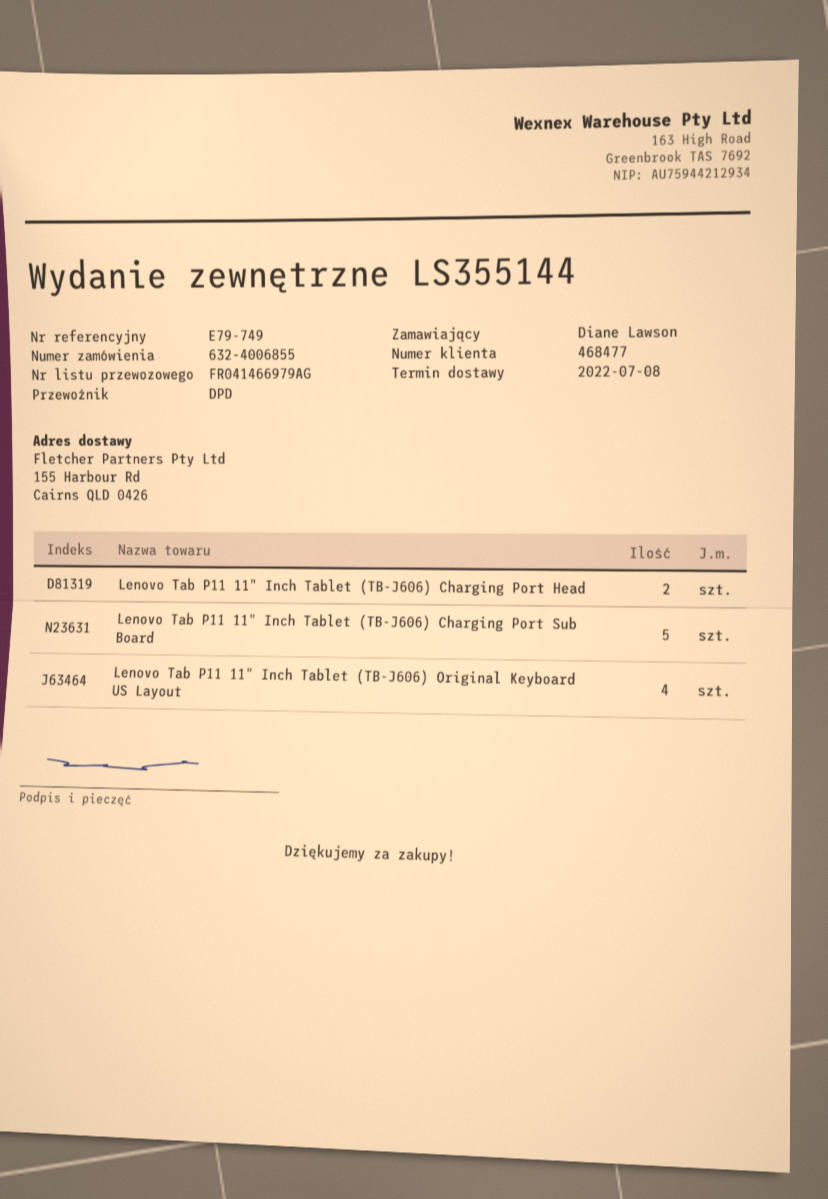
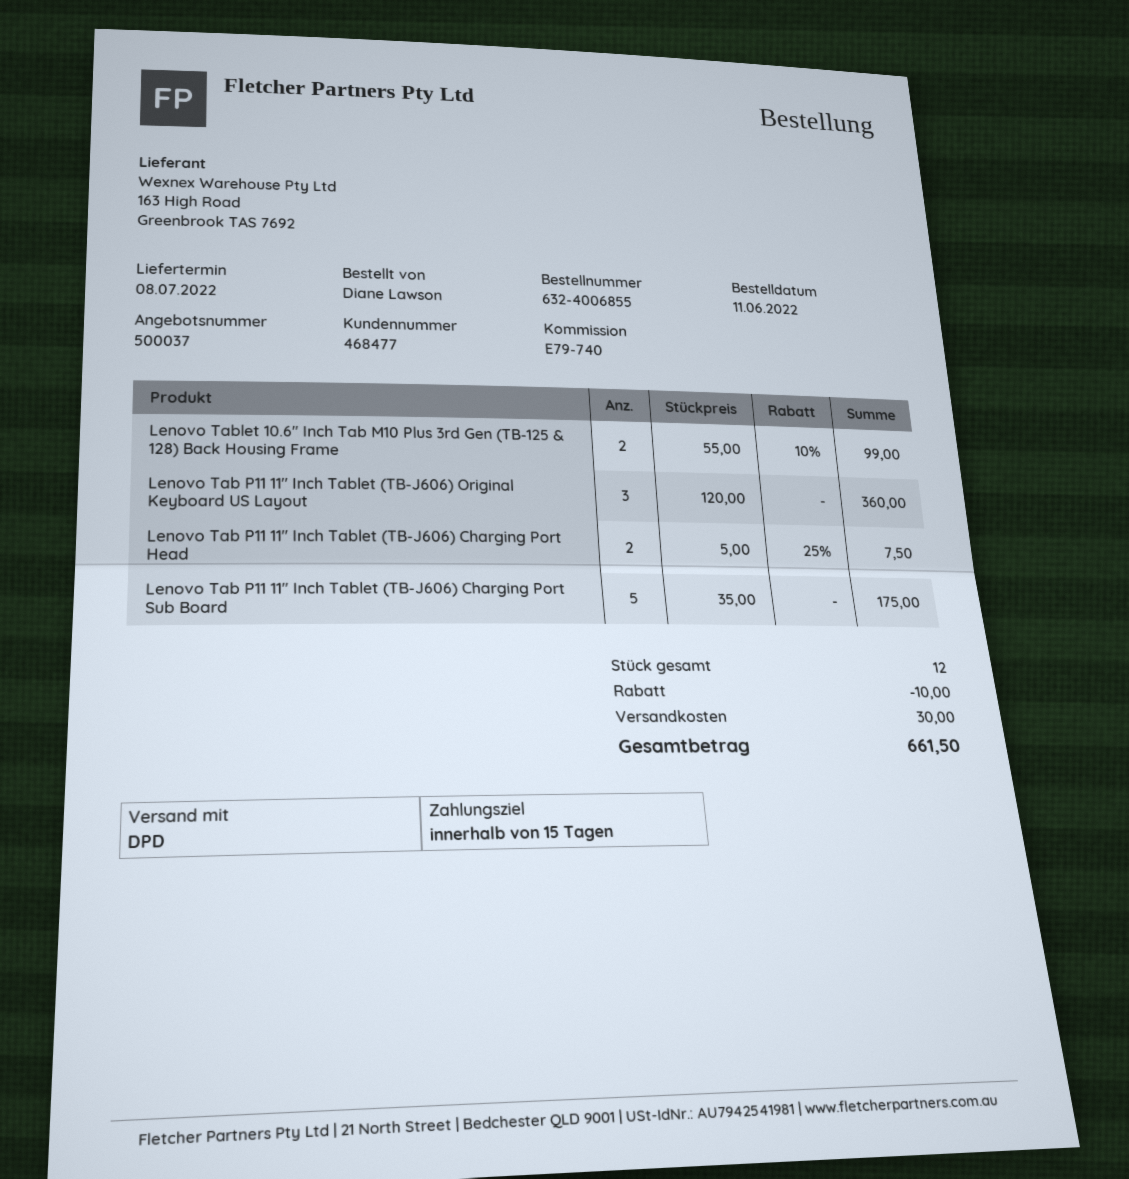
reference: E79-749 -> E79-740
Lenovo Tab P11 11" Inch Tablet (TB-J606) Original Keyboard US Layout: 4 -> 3
Lenovo Tablet 10.6" Inch Tab M10 Plus 3rd Gen (TB-125 & 128) Back Housing Frame: none -> 2

